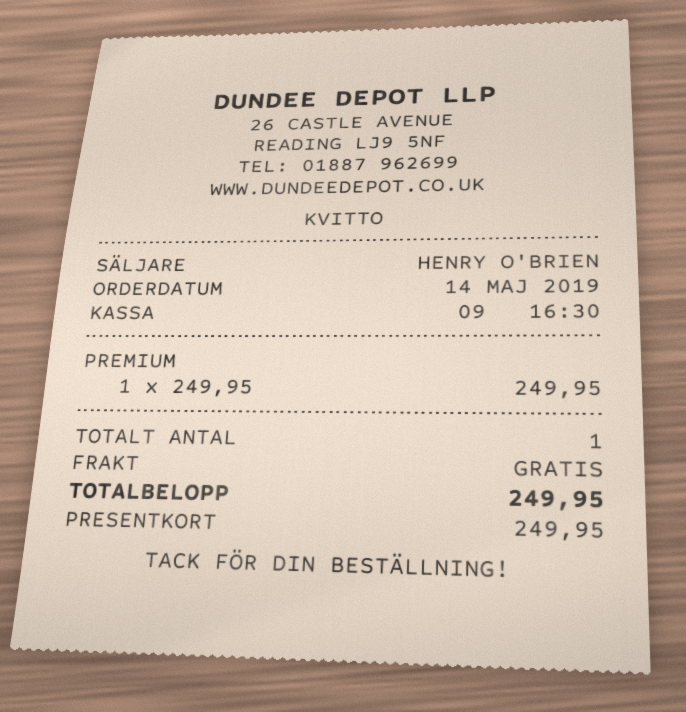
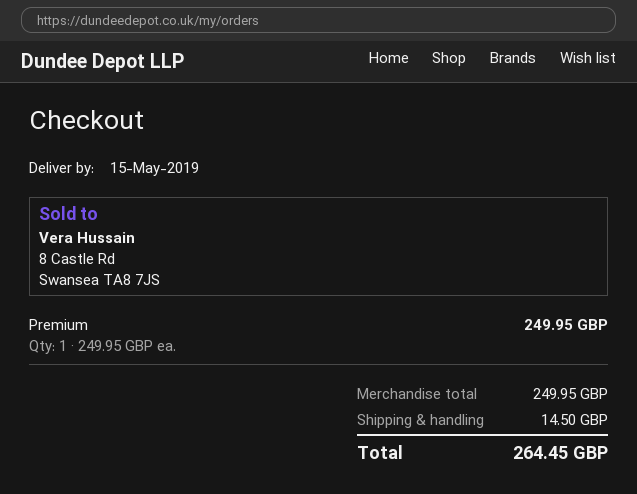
shipping: 0.00 -> 14.50
total: 249.95 -> 264.45

